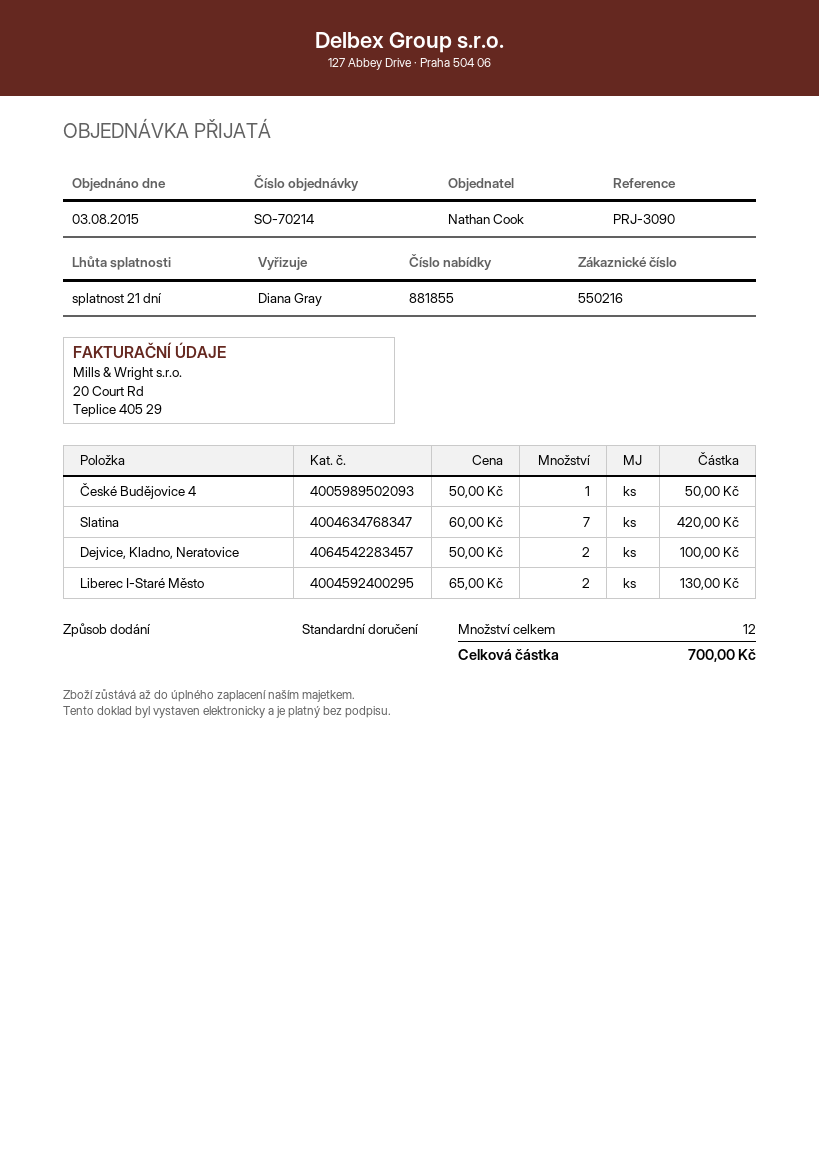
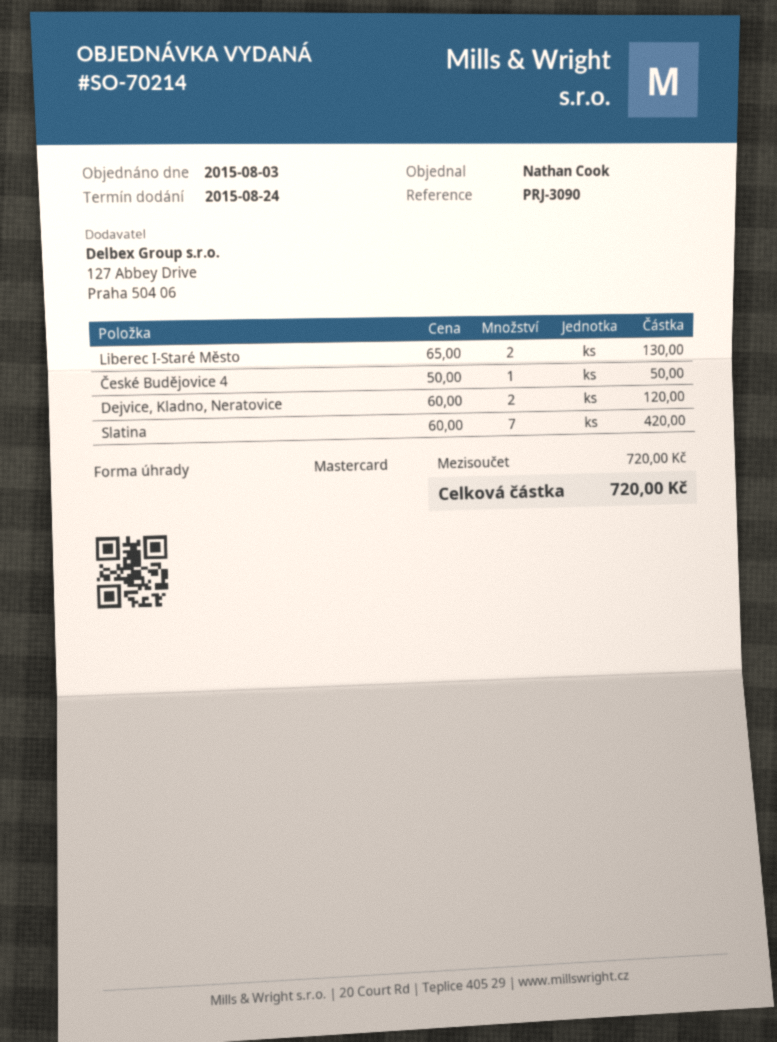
Dejvice, Kladno, Neratovice: 2 x 50.00 = 100.00 -> 2 x 60.00 = 120.00
total: 700.00 -> 720.00

